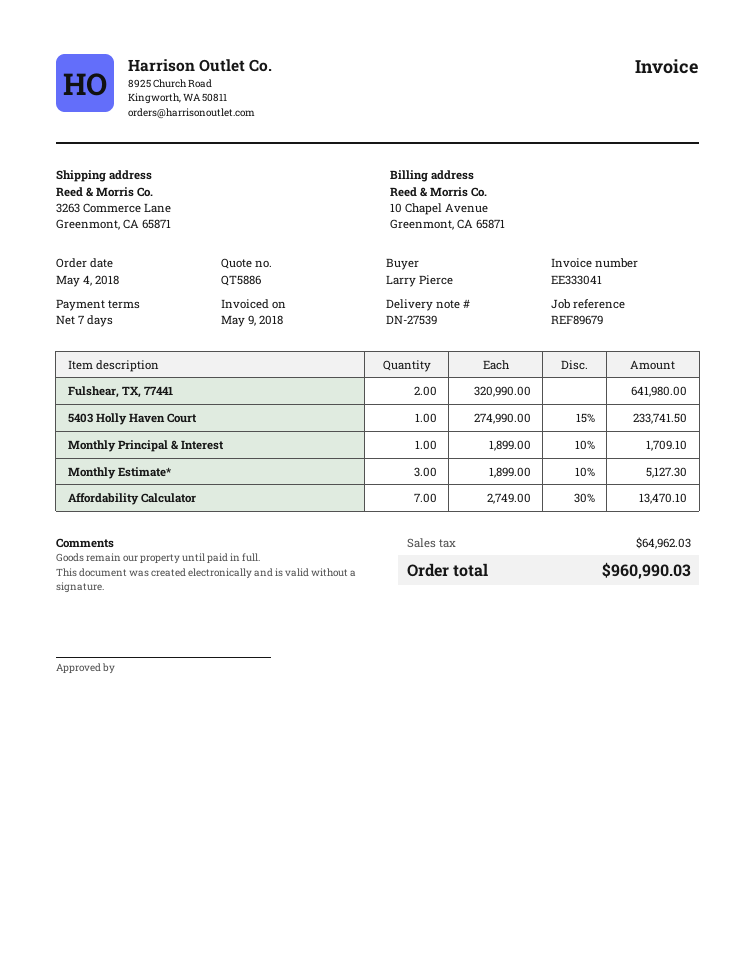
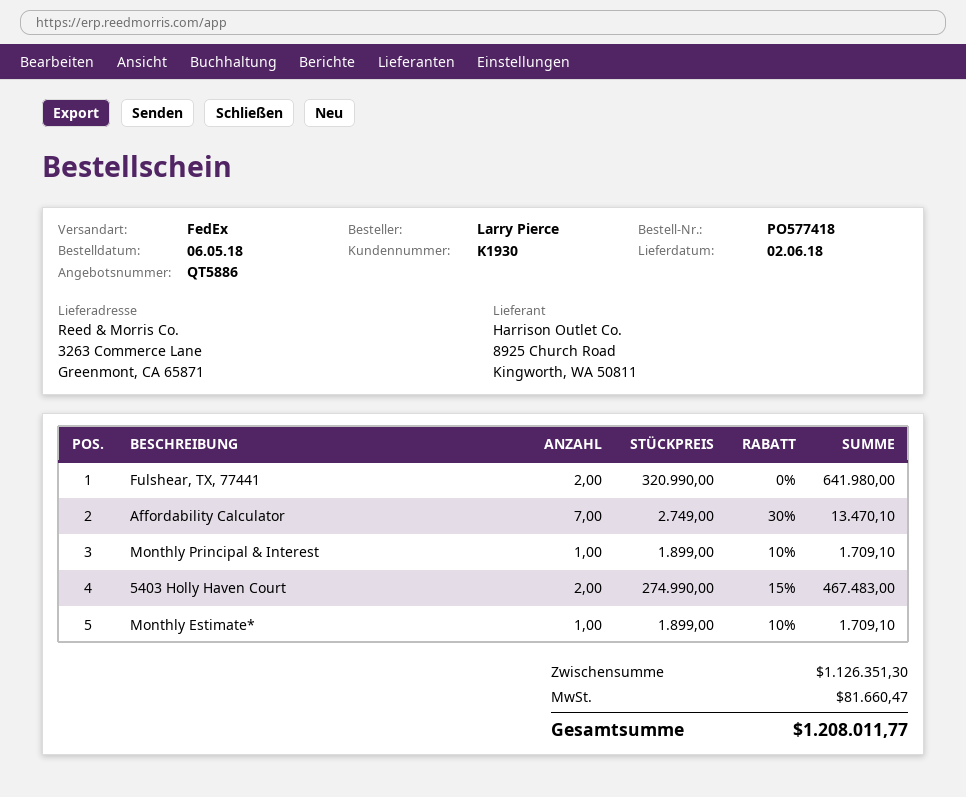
order date: 2018-05-04 -> 2018-05-06
5403 Holly Haven Court: 1 x 274990.00 - 15% = 233741.50 -> 2 x 274990.00 - 15% = 467483.00
Monthly Estimate*: 3 x 1899.00 - 10% = 5127.30 -> 1 x 1899.00 - 10% = 1709.10
tax: 64962.03 -> 81660.47
total: 960990.03 -> 1208011.77

